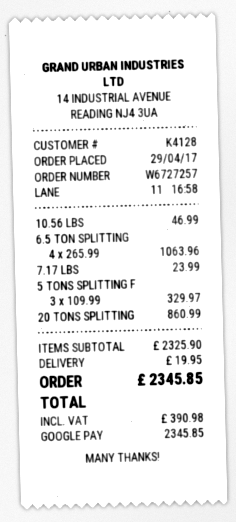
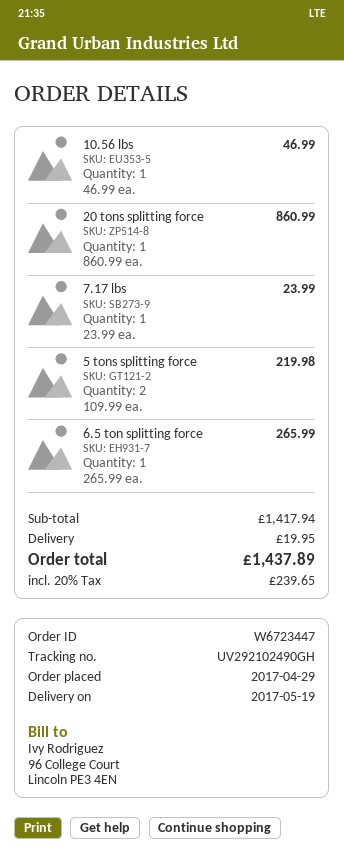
order number: W6727257 -> W6723447
6.5 TON SPLITTING: 4 x 265.99 = 1063.96 -> 1 x 265.99 = 265.99
5 TONS SPLITTING F: 3 x 109.99 = 329.97 -> 2 x 109.99 = 219.98
subtotal: 2325.90 -> 1417.94
tax: 390.98 -> 239.65
total: 2345.85 -> 1437.89

